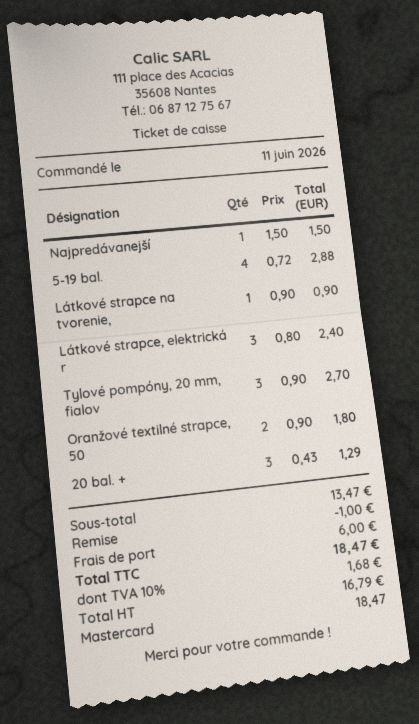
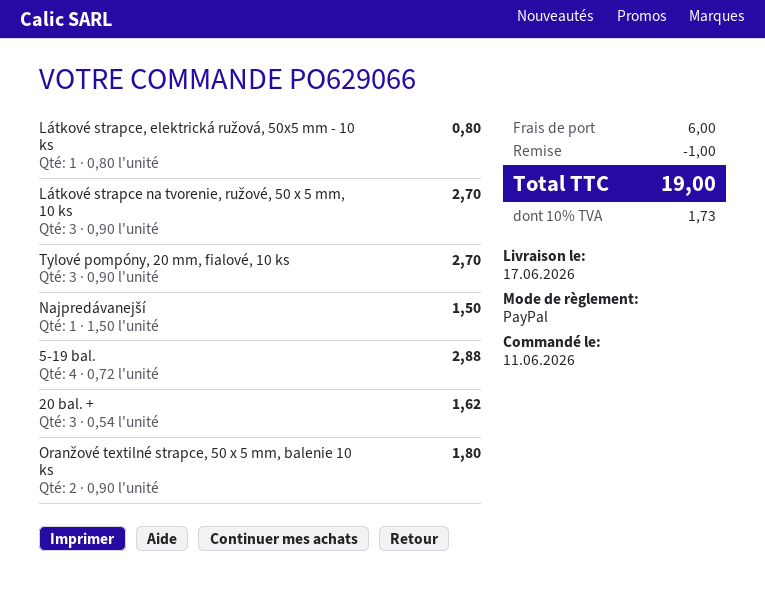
payment method: Mastercard -> PayPal
Látkové strapce na tvorenie,: 1 x 0.90 = 0.90 -> 3 x 0.90 = 2.70
Látkové strapce, elektrická r: 3 x 0.80 = 2.40 -> 1 x 0.80 = 0.80
20 bal. +: 3 x 0.43 = 1.29 -> 3 x 0.54 = 1.62
tax: 10% = 1.68 -> 10% = 1.73
total: 18.47 -> 19.00

